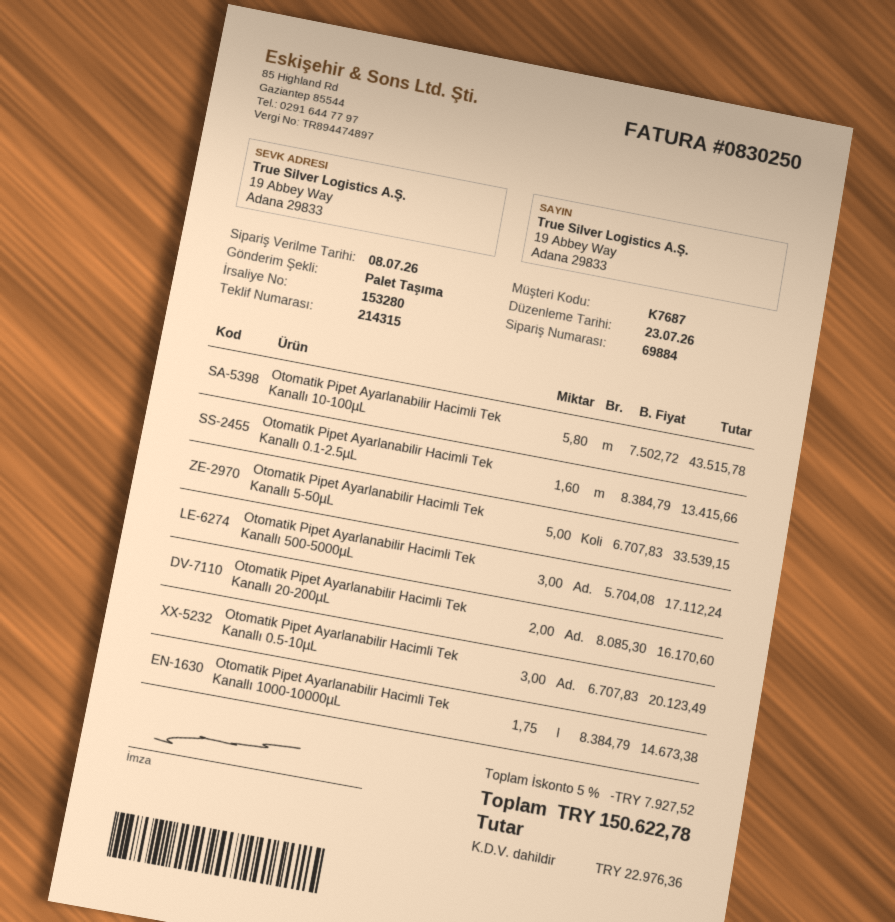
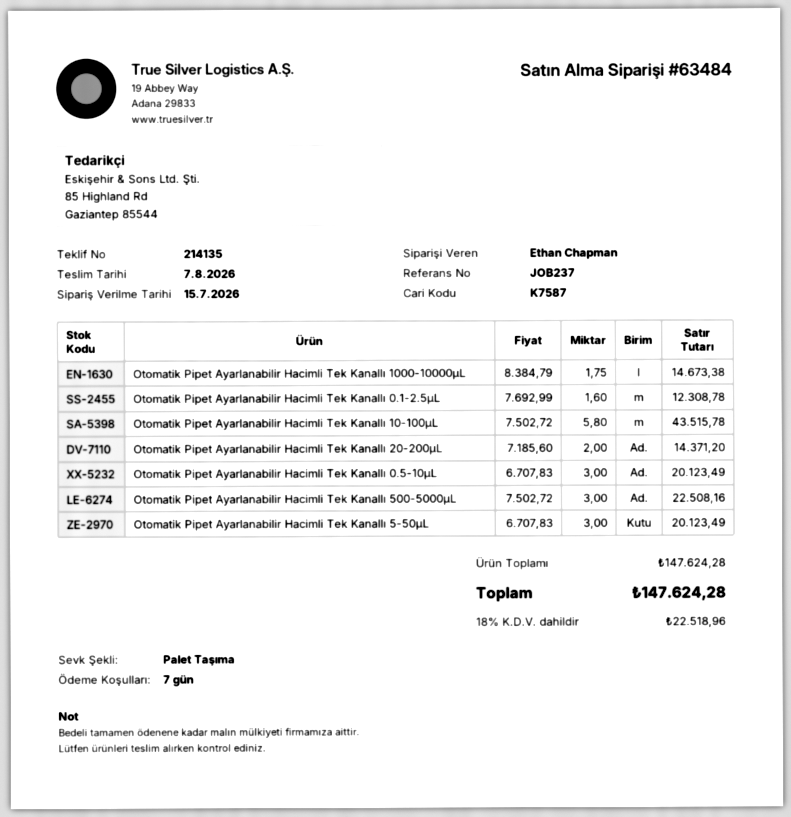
quote number: 214315 -> 214135
order number: 69884 -> 63484
order date: 2026-07-08 -> 2026-07-15
customer number: K7687 -> K7587
Otomatik Pipet Ayarlanabilir Hacimli Tek Kanallı 0.1-2.5µL: 1.6 x 8384.79 = 13415.66 -> 1.6 x 7692.99 = 12308.78
Otomatik Pipet Ayarlanabilir Hacimli Tek Kanallı 5-50µL: 5 x 6707.83 = 33539.15 -> 3 x 6707.83 = 20123.49
Otomatik Pipet Ayarlanabilir Hacimli Tek Kanallı 500-5000µL: 3 x 5704.08 = 17112.24 -> 3 x 7502.72 = 22508.16
Otomatik Pipet Ayarlanabilir Hacimli Tek Kanallı 20-200µL: 2 x 8085.30 = 16170.60 -> 2 x 7185.60 = 14371.20
discount: 5% = 7927.52 -> none
tax: 22976.36 -> 22518.96
total: 150622.78 -> 147624.28

